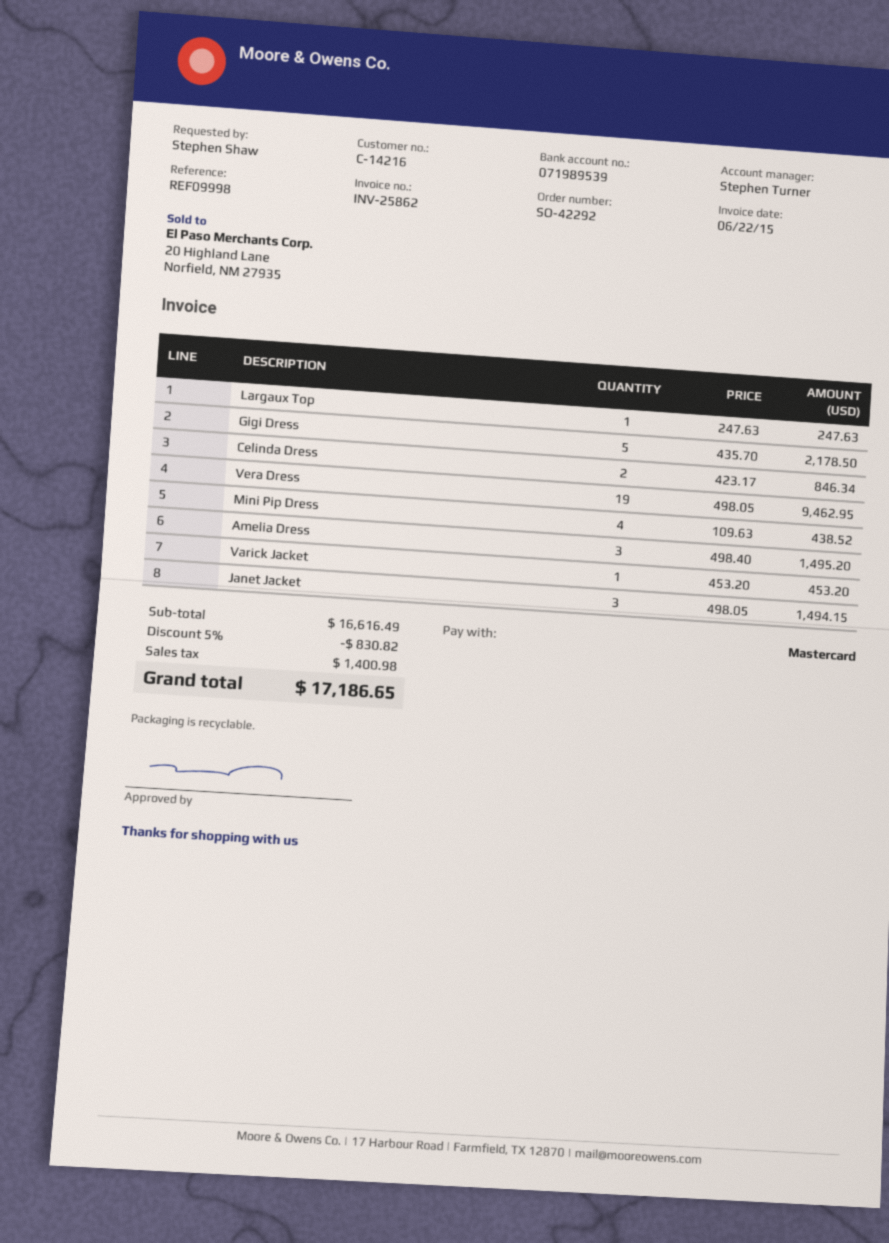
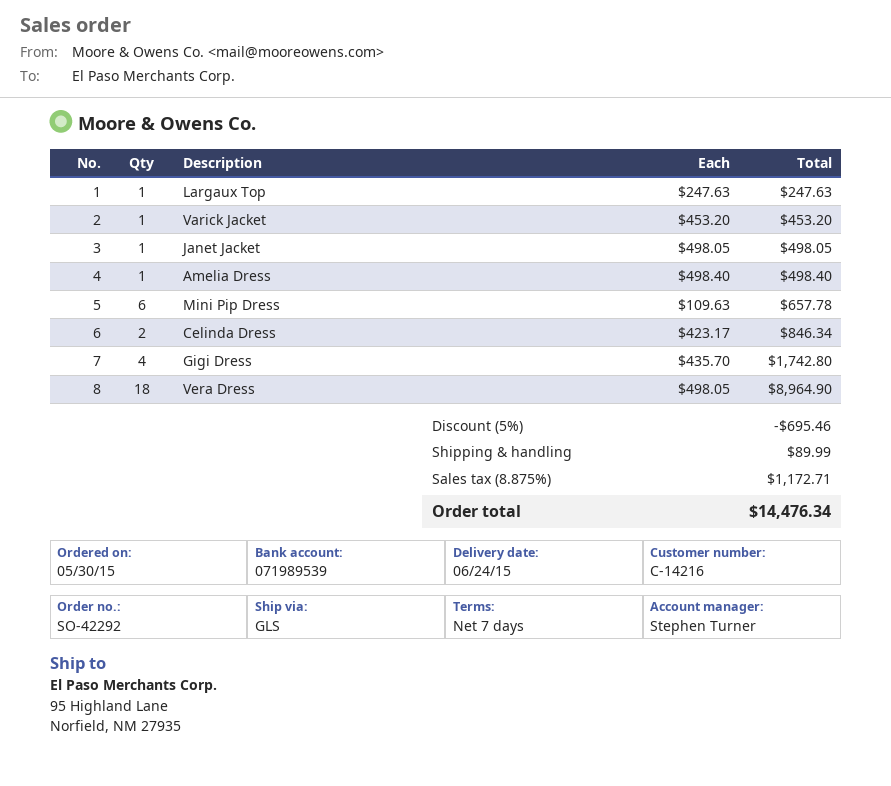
Gigi Dress: 5 x 435.70 = 2178.50 -> 4 x 435.70 = 1742.80
Vera Dress: 19 x 498.05 = 9462.95 -> 18 x 498.05 = 8964.90
Mini Pip Dress: 4 x 109.63 = 438.52 -> 6 x 109.63 = 657.78
Amelia Dress: 3 x 498.40 = 1495.20 -> 1 x 498.40 = 498.40
Janet Jacket: 3 x 498.05 = 1494.15 -> 1 x 498.05 = 498.05
discount: 5% = 830.82 -> 5% = 695.46
shipping: none -> 89.99
tax: 1400.98 -> 1172.71
total: 17186.65 -> 14476.34

